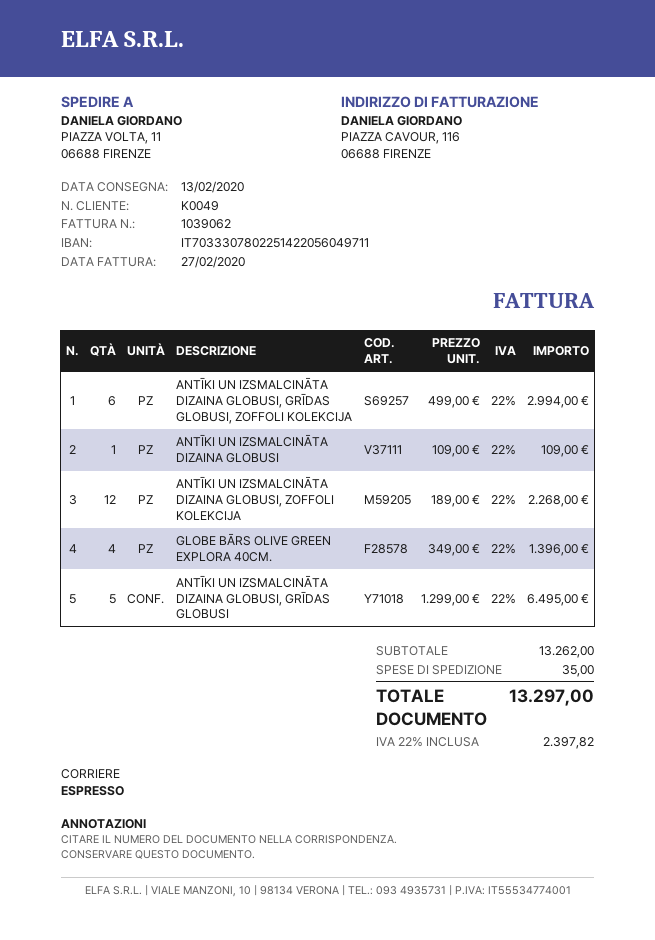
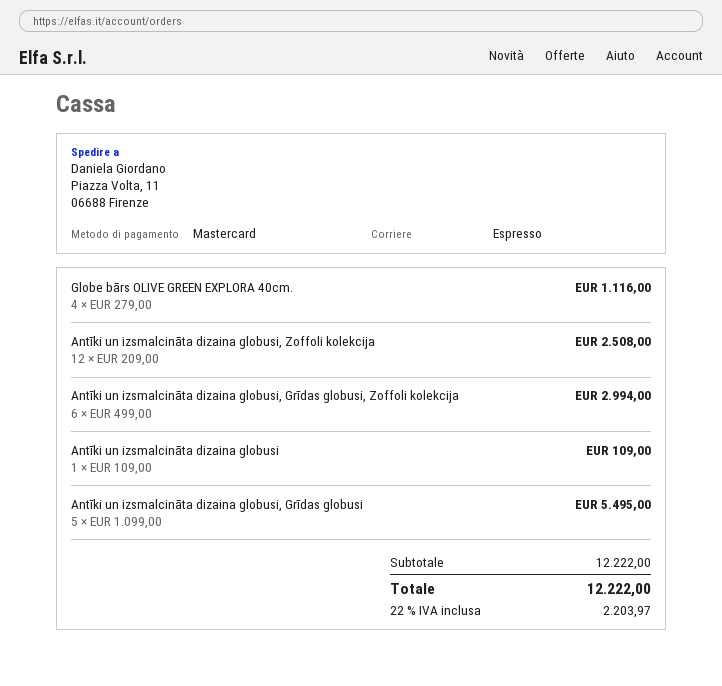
ANTĪKI UN IZSMALCINĀTA DIZAINA GLOBUSI, ZOFFOLI KOLEKCIJA: 12 x 189.00 = 2268.00 -> 12 x 209.00 = 2508.00
GLOBE BĀRS OLIVE GREEN EXPLORA 40CM.: 4 x 349.00 = 1396.00 -> 4 x 279.00 = 1116.00
ANTĪKI UN IZSMALCINĀTA DIZAINA GLOBUSI, GRĪDAS GLOBUSI: 5 x 1299.00 = 6495.00 -> 5 x 1099.00 = 5495.00
subtotal: 13262.00 -> 12222.00
shipping: 35.00 -> none
tax: 22% = 2397.82 -> 22% = 2203.97
total: 13297.00 -> 12222.00

